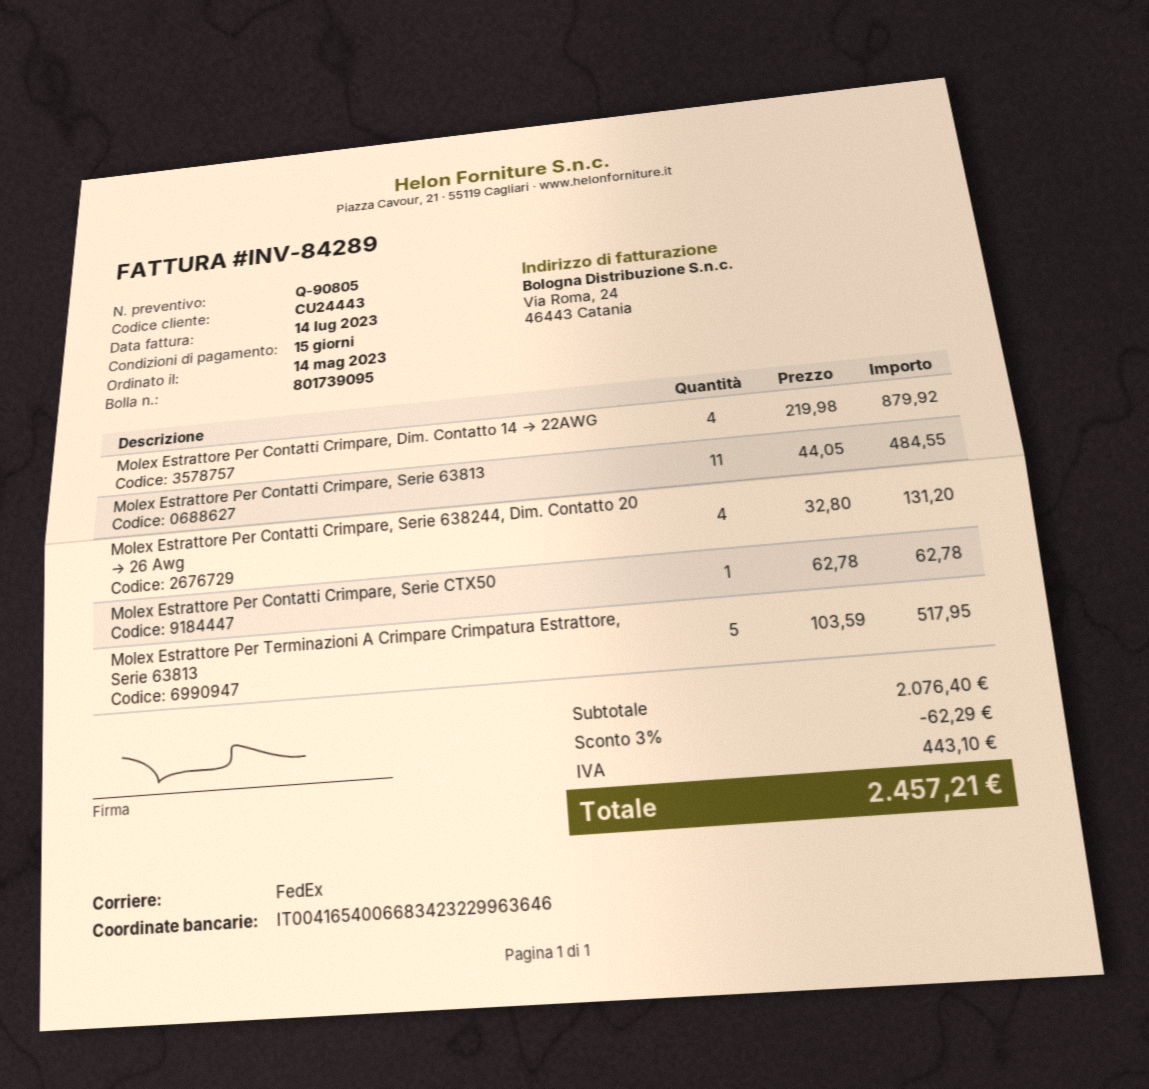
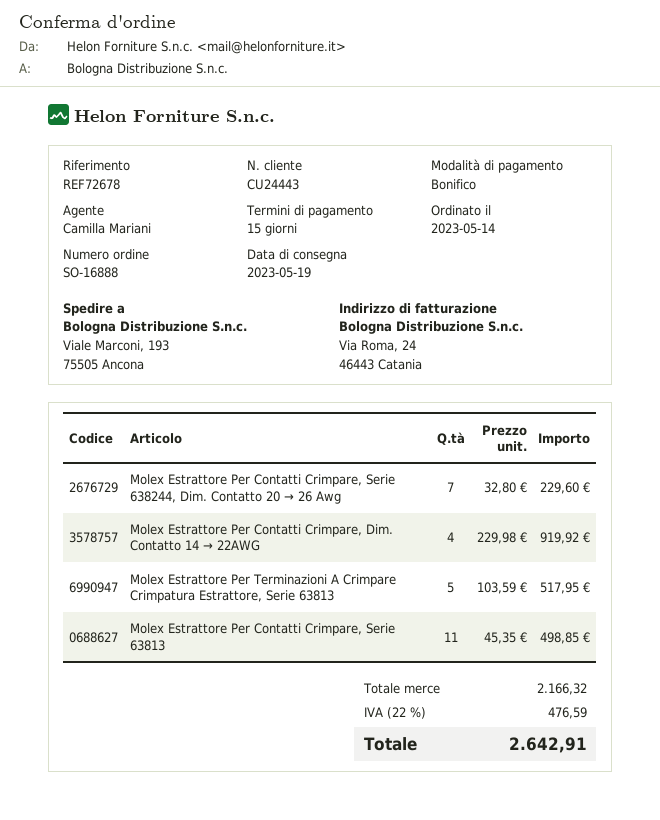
Molex Estrattore Per Contatti Crimpare, Dim. Contatto 14 → 22AWG: 4 x 219.98 = 879.92 -> 4 x 229.98 = 919.92
Molex Estrattore Per Contatti Crimpare, Serie 63813: 11 x 44.05 = 484.55 -> 11 x 45.35 = 498.85
Molex Estrattore Per Contatti Crimpare, Serie 638244, Dim. Contatto 20 → 26 Awg: 4 x 32.80 = 131.20 -> 7 x 32.80 = 229.60
Molex Estrattore Per Contatti Crimpare, Serie CTX50: 1 x 62.78 = 62.78 -> none
subtotal: 2076.40 -> 2166.32
discount: 3% = 62.29 -> none
tax: 443.10 -> 476.59
total: 2457.21 -> 2642.91

